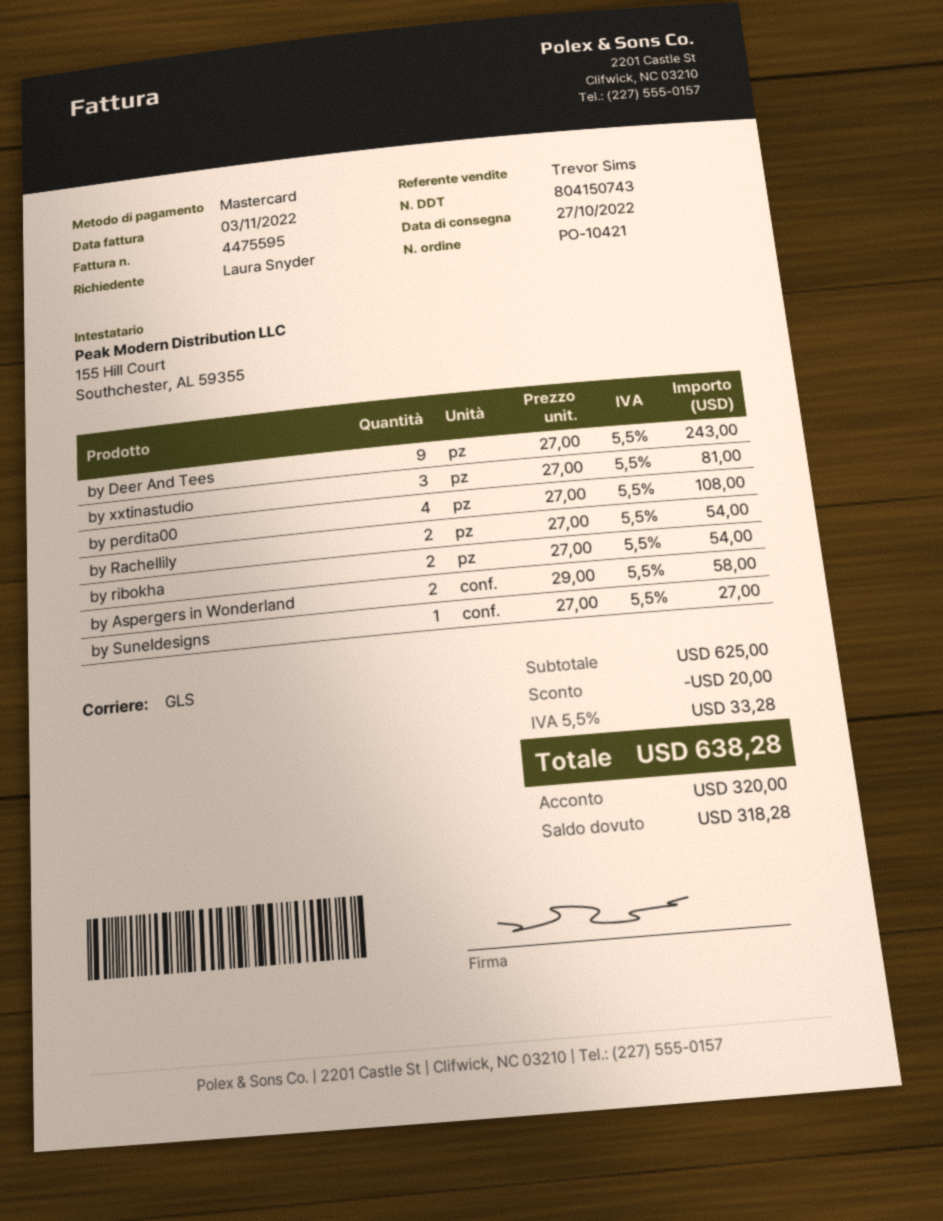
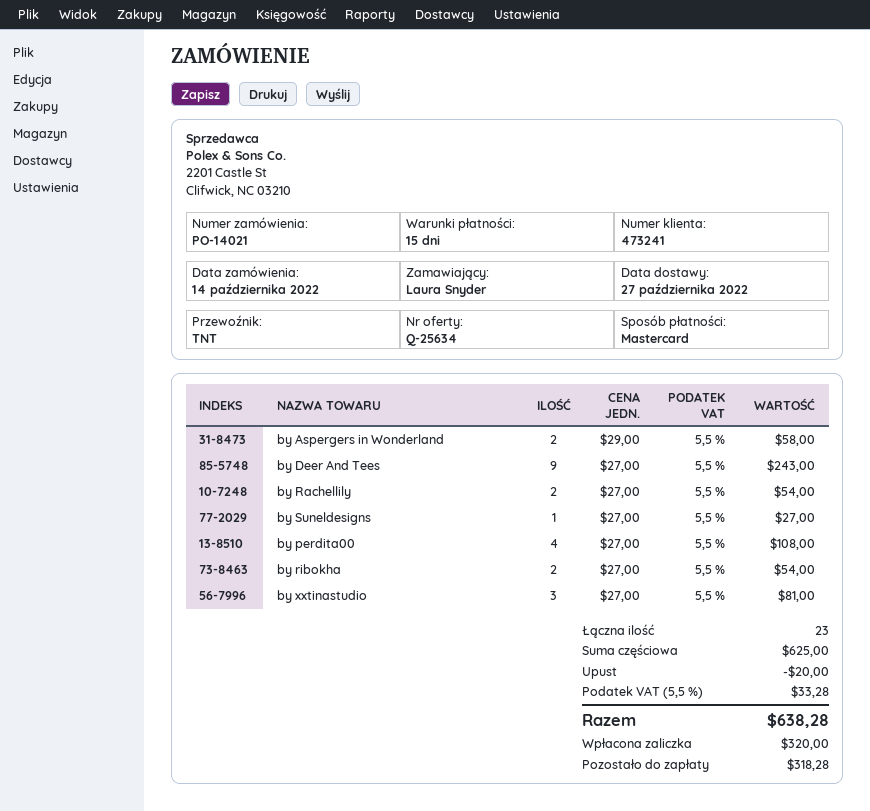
order number: PO-10421 -> PO-14021
shipping method: GLS -> TNT

